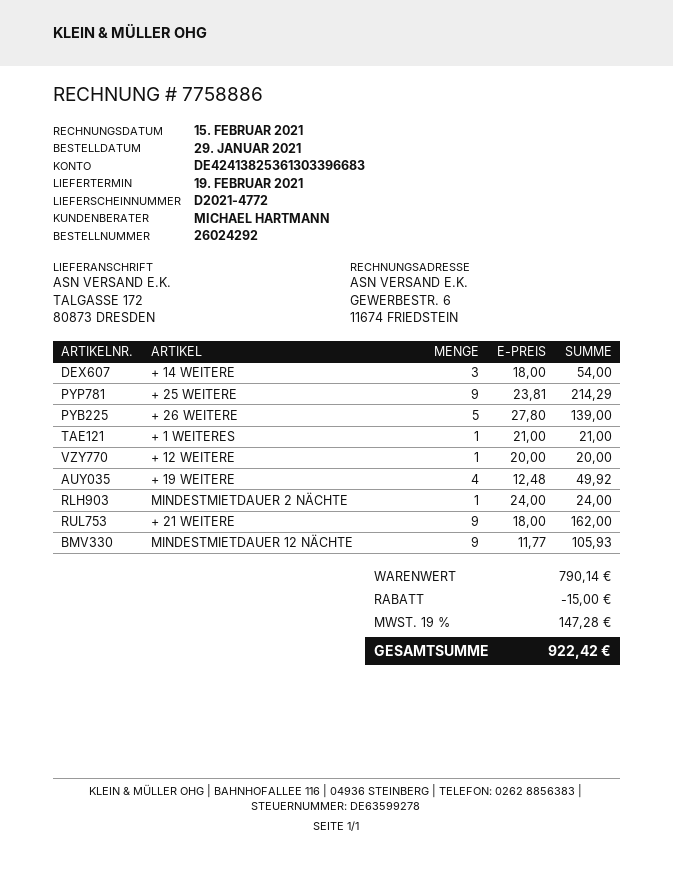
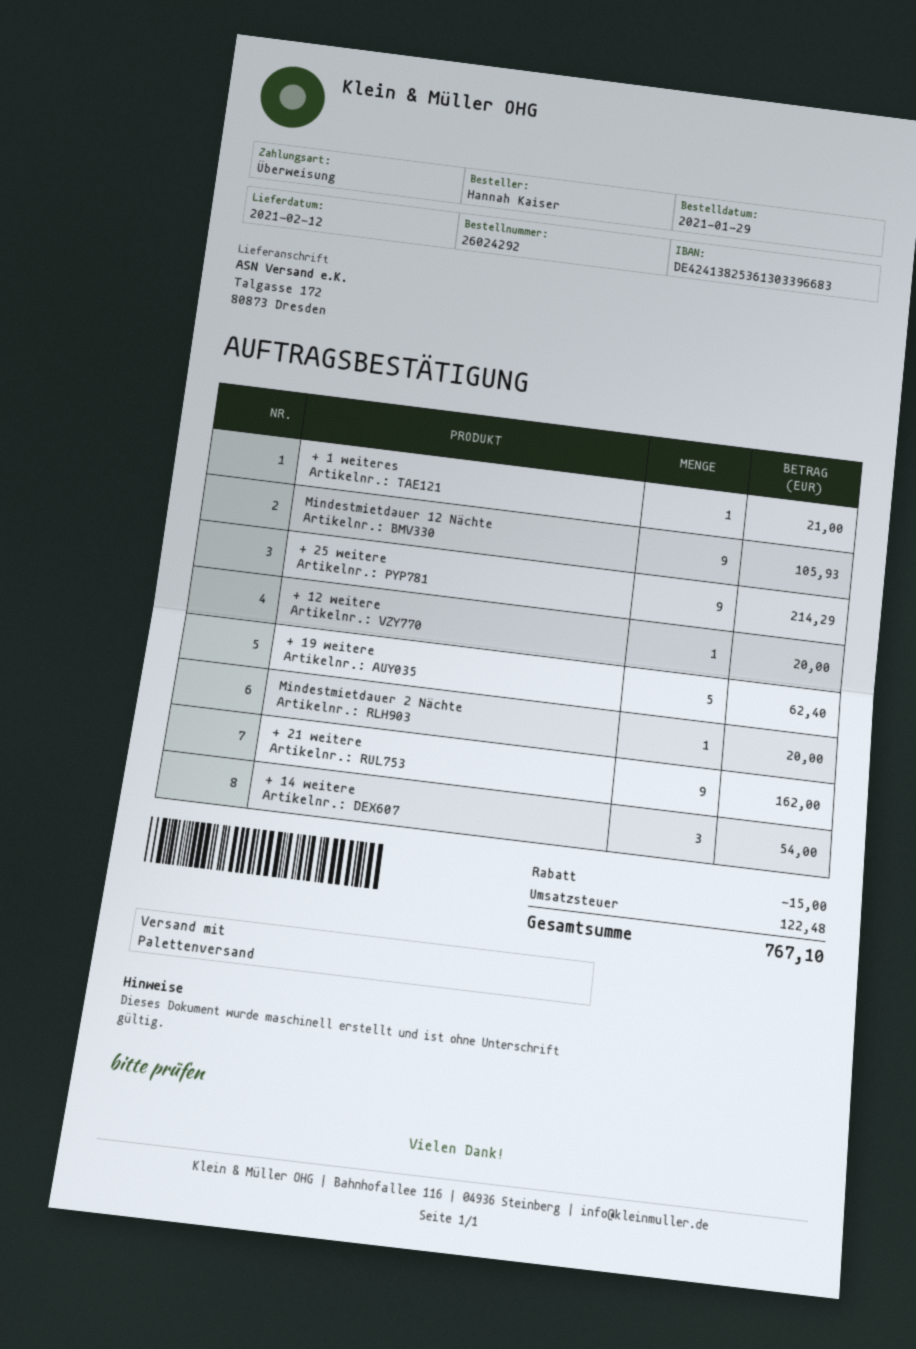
delivery date: 2021-02-19 -> 2021-02-12
+ 26 WEITERE: 5 for 139.00 -> none
+ 19 WEITERE: 4 for 49.92 -> 5 for 62.40
MINDESTMIETDAUER 2 NÄCHTE: 1 for 24.00 -> 1 for 20.00
tax: 147.28 -> 122.48
total: 922.42 -> 767.10

